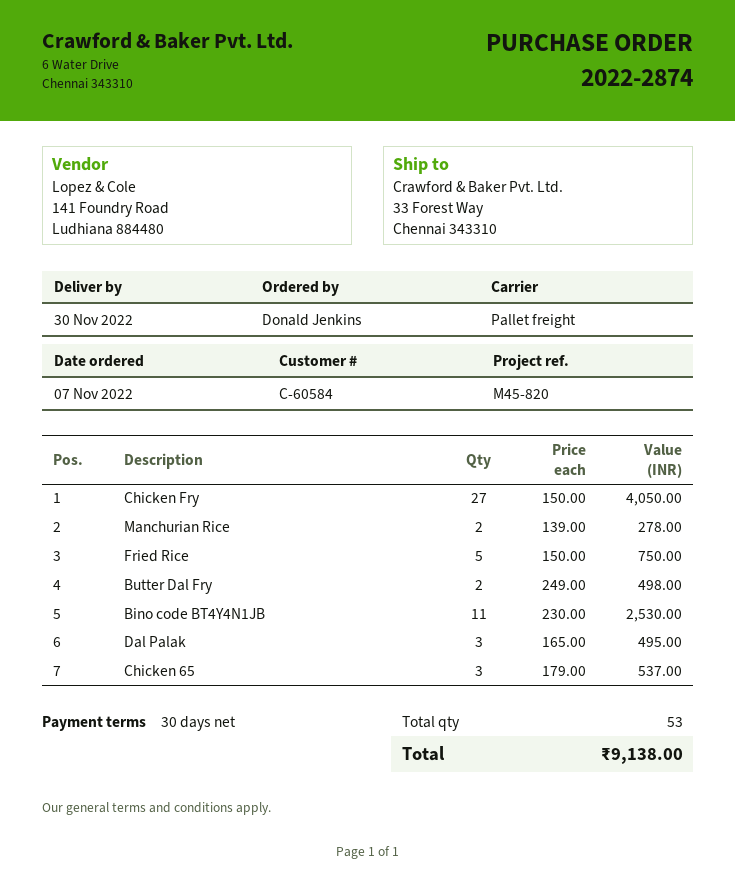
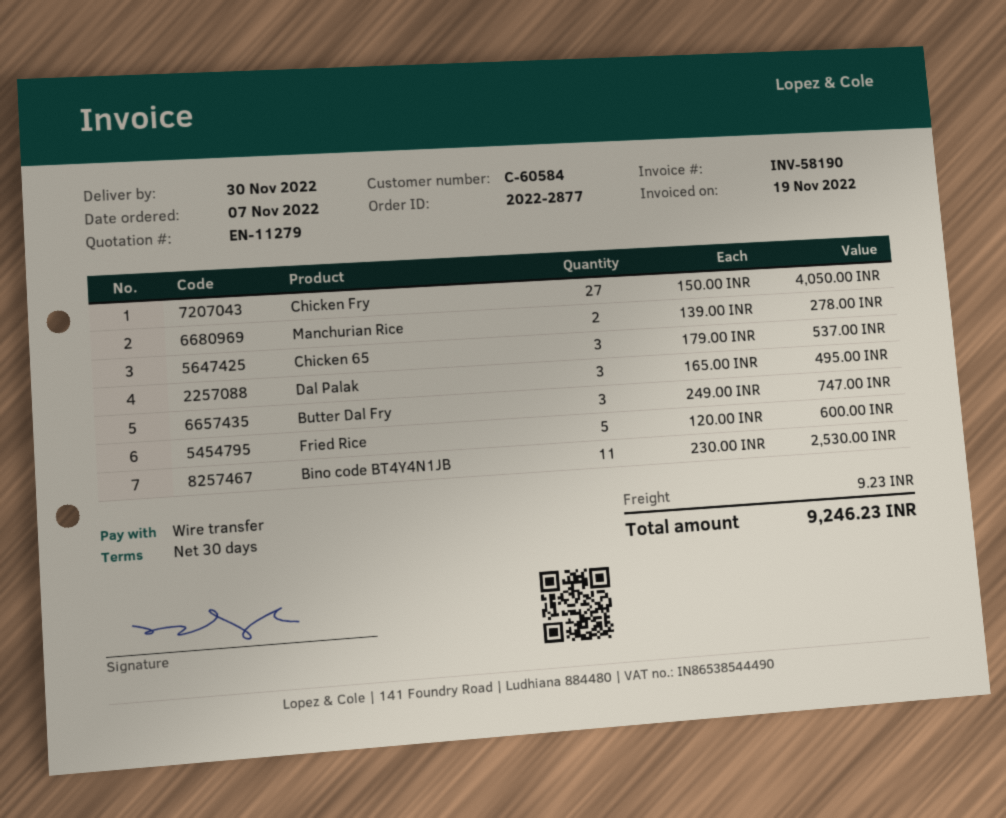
order number: 2022-2874 -> 2022-2877
Fried Rice: 5 x 150.00 = 750.00 -> 5 x 120.00 = 600.00
Butter Dal Fry: 2 x 249.00 = 498.00 -> 3 x 249.00 = 747.00
shipping: none -> 9.23
total: 9138.00 -> 9246.23

